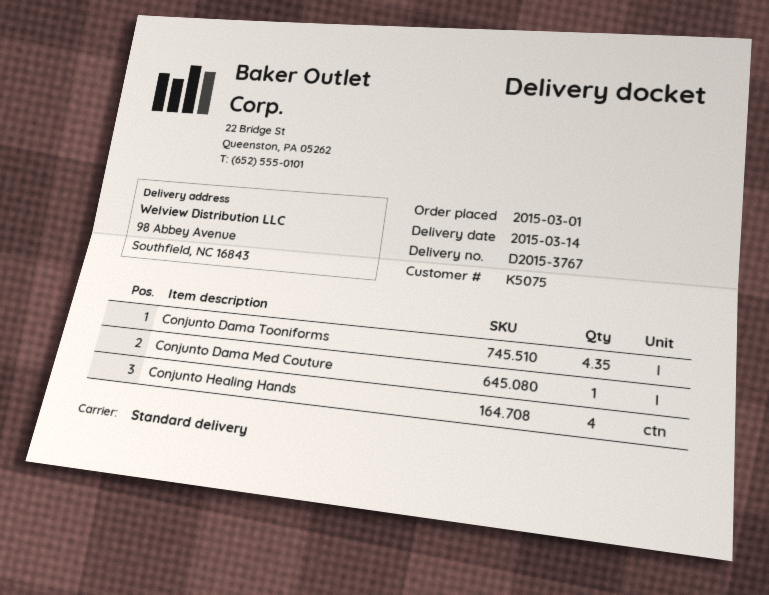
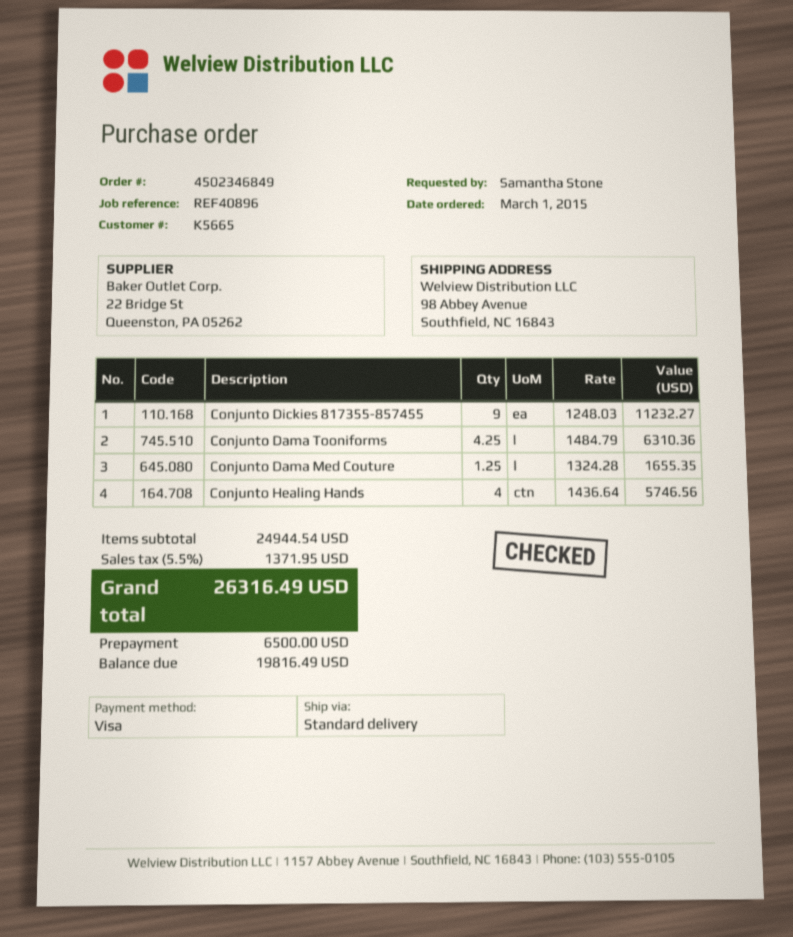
customer number: K5075 -> K5665
Conjunto Dama Tooniforms: 4.35 -> 4.25
Conjunto Dama Med Couture: 1 -> 1.25
Conjunto Dickies 817355-857455: none -> 9

